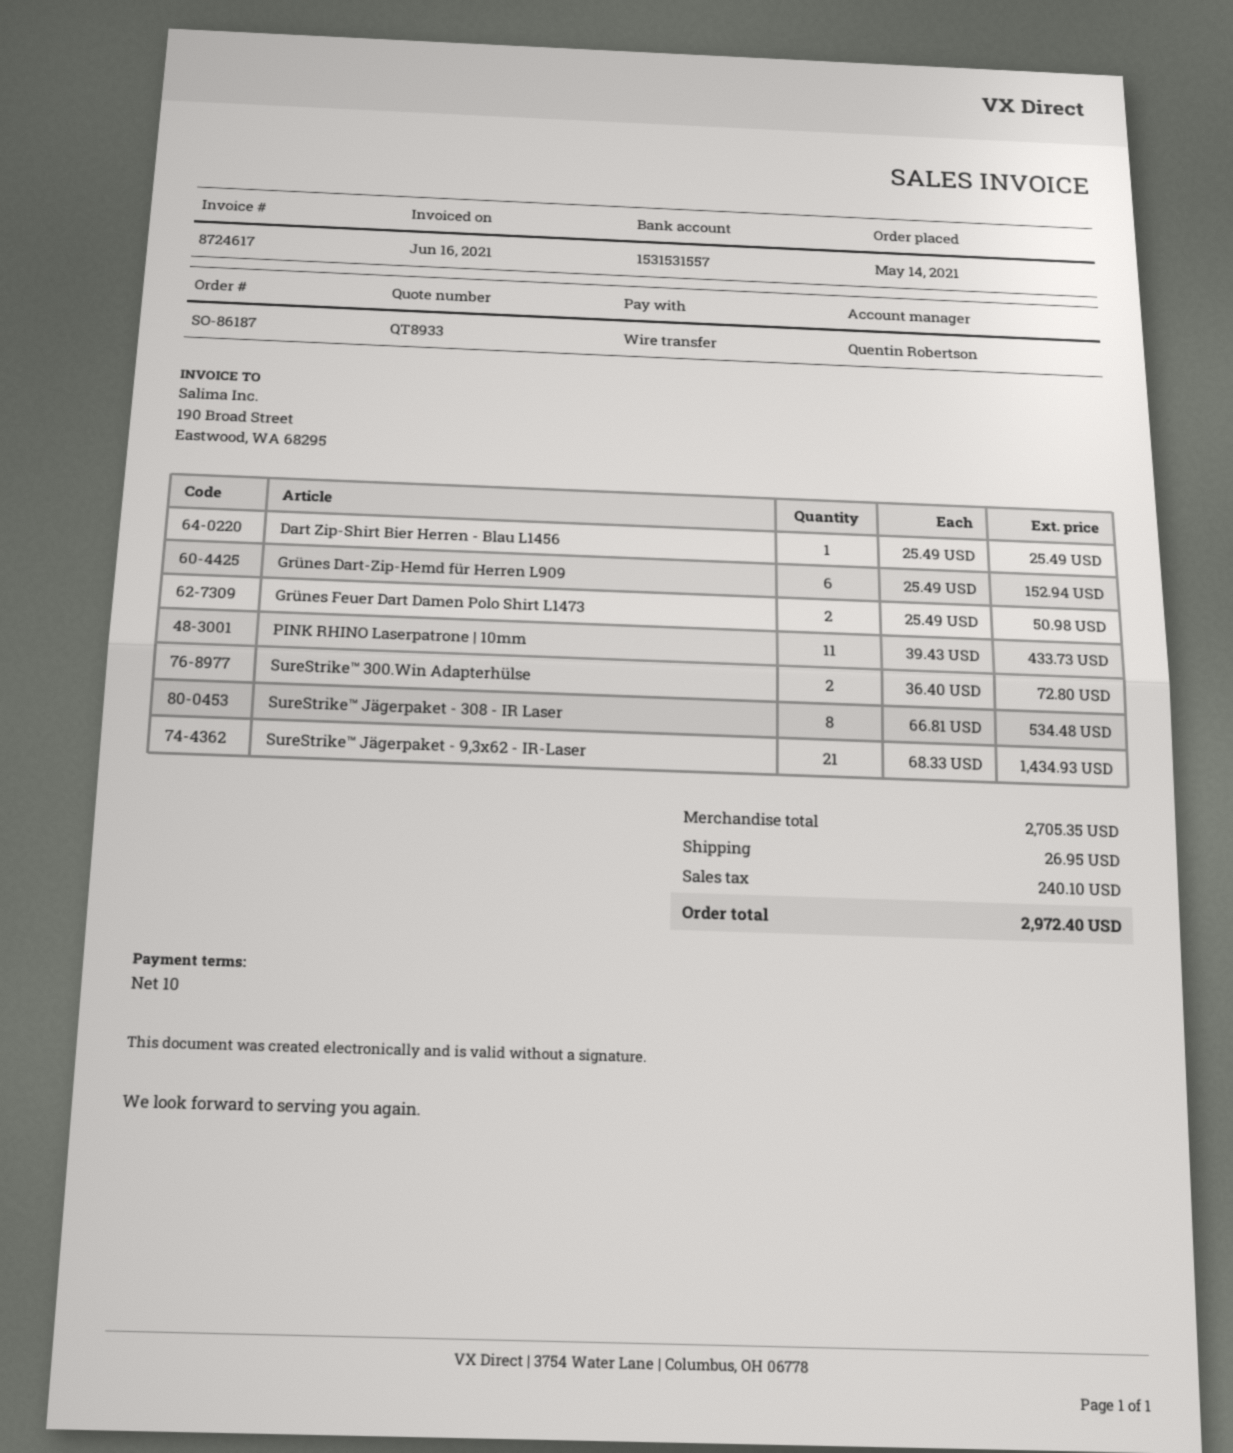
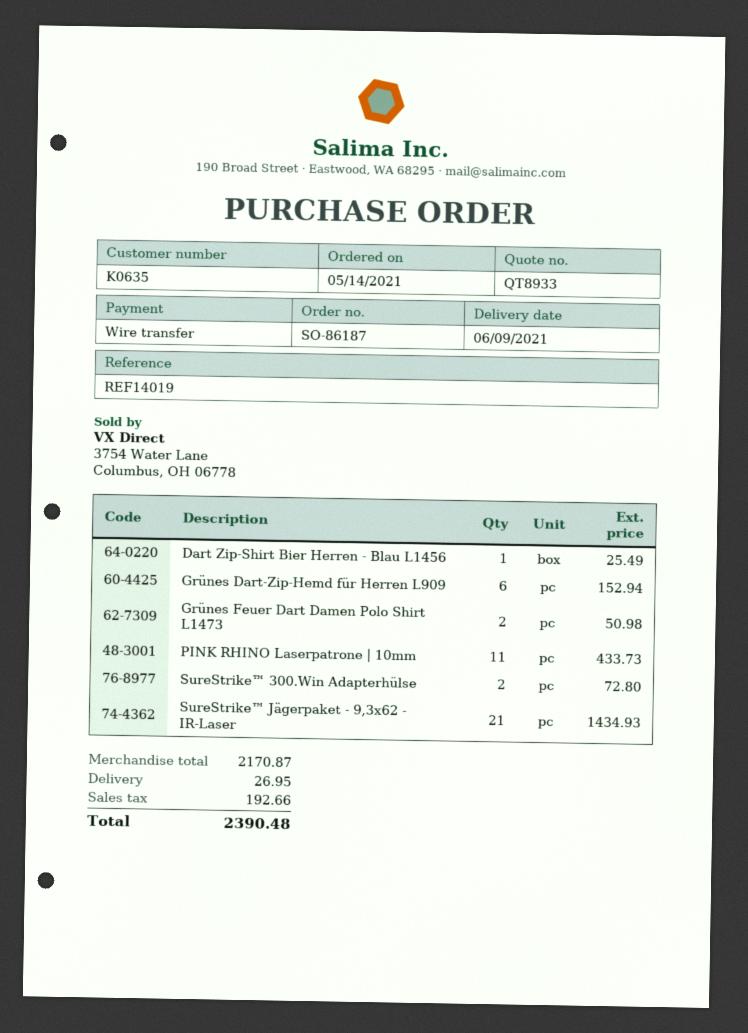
SureStrike™ Jägerpaket - 308 - IR Laser: 8 for 534.48 -> none
subtotal: 2705.35 -> 2170.87
tax: 240.10 -> 192.66
total: 2972.40 -> 2390.48

